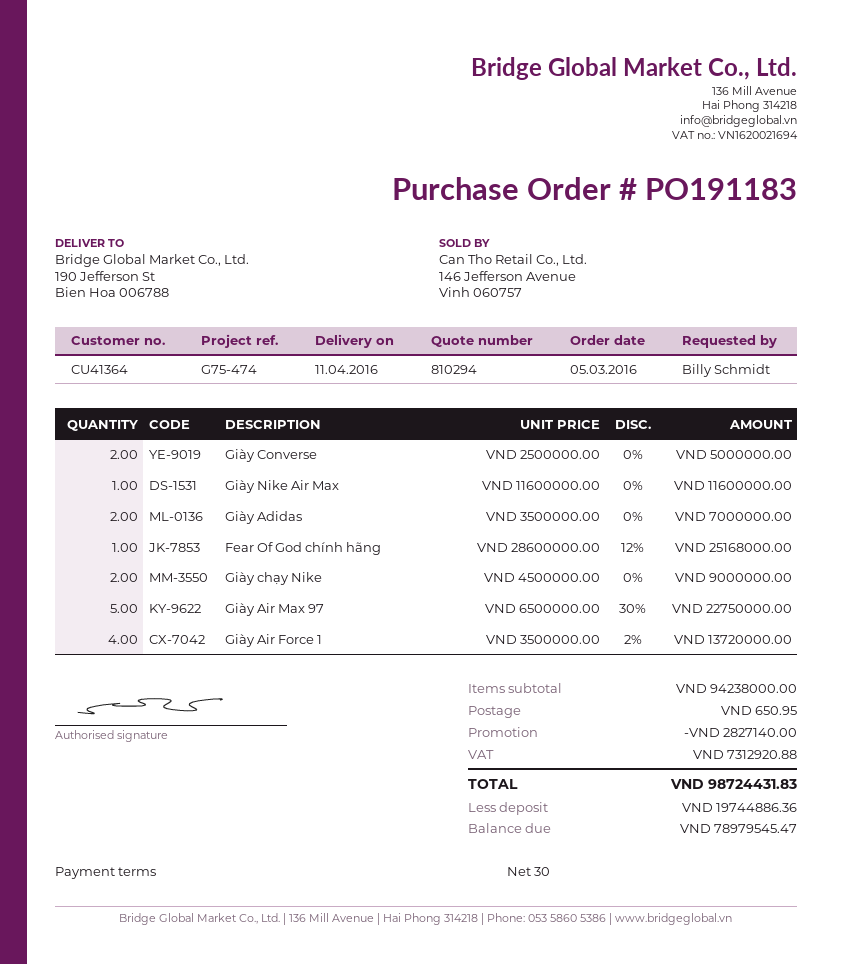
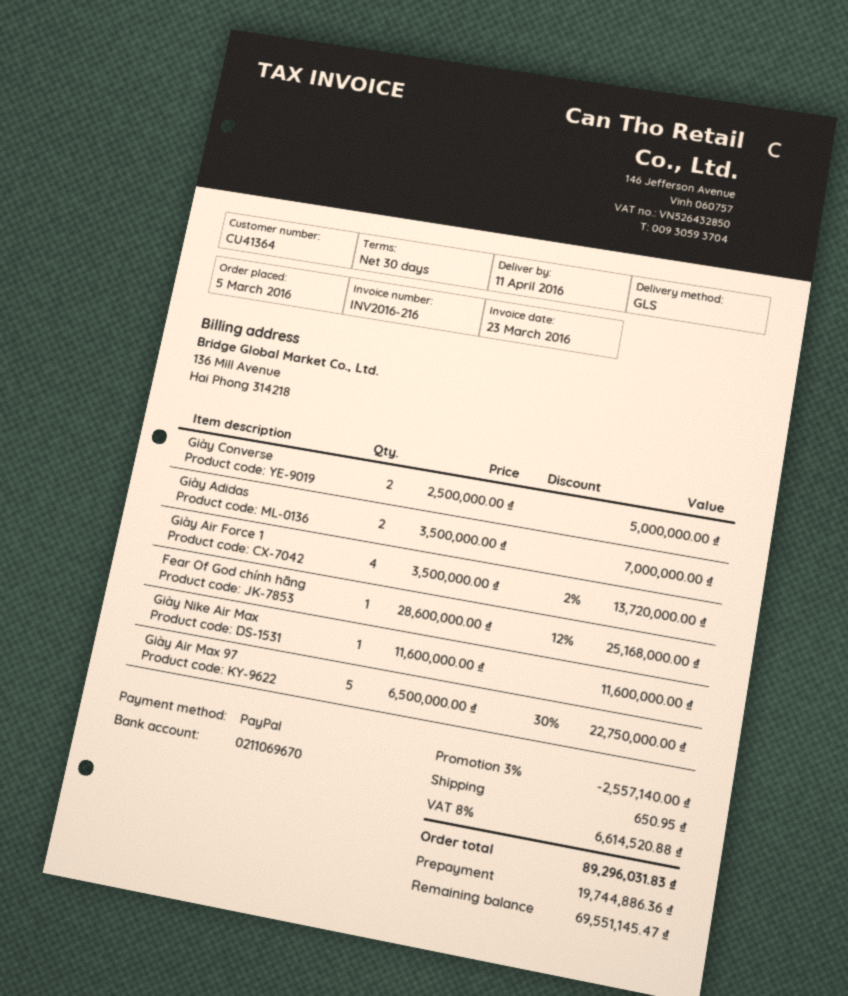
Giày chạy Nike: 2 x 4500000.00 = 9000000.00 -> none
discount: 2827140.00 -> 2557140.00
tax: 7312920.88 -> 6614520.88
total: 98724431.83 -> 89296031.83
balance: 78979545.47 -> 69551145.47

